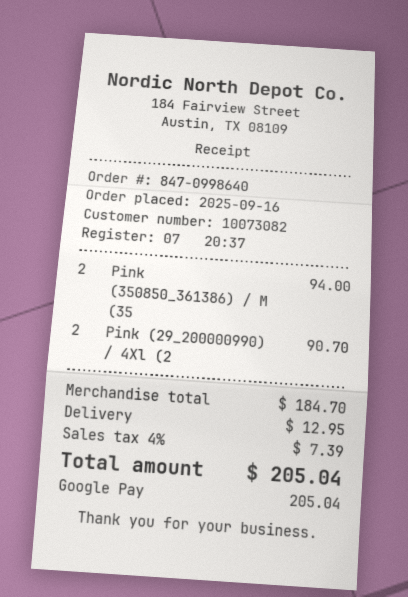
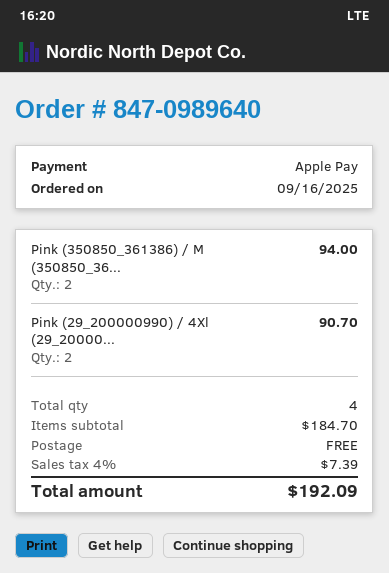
order number: 847-0998640 -> 847-0989640
payment method: Google Pay -> Apple Pay
shipping: 12.95 -> 0.00
total: 205.04 -> 192.09

